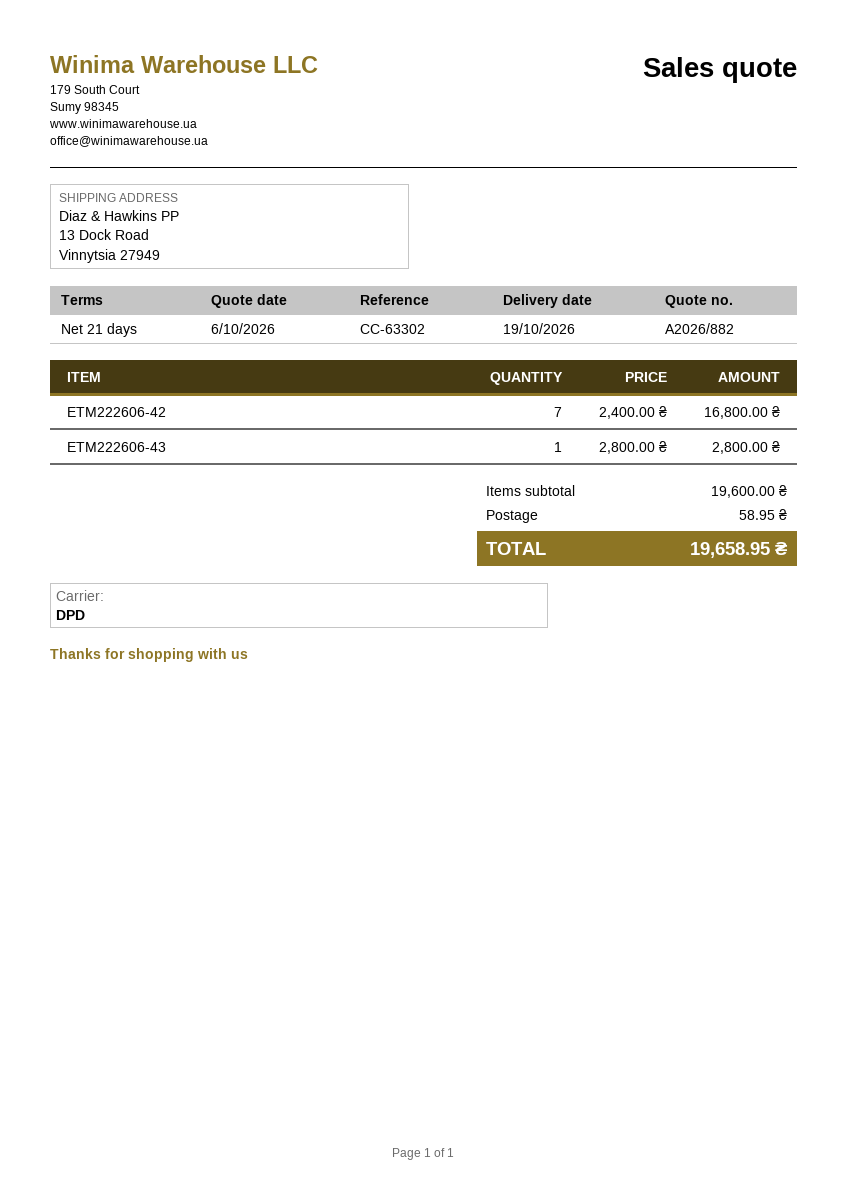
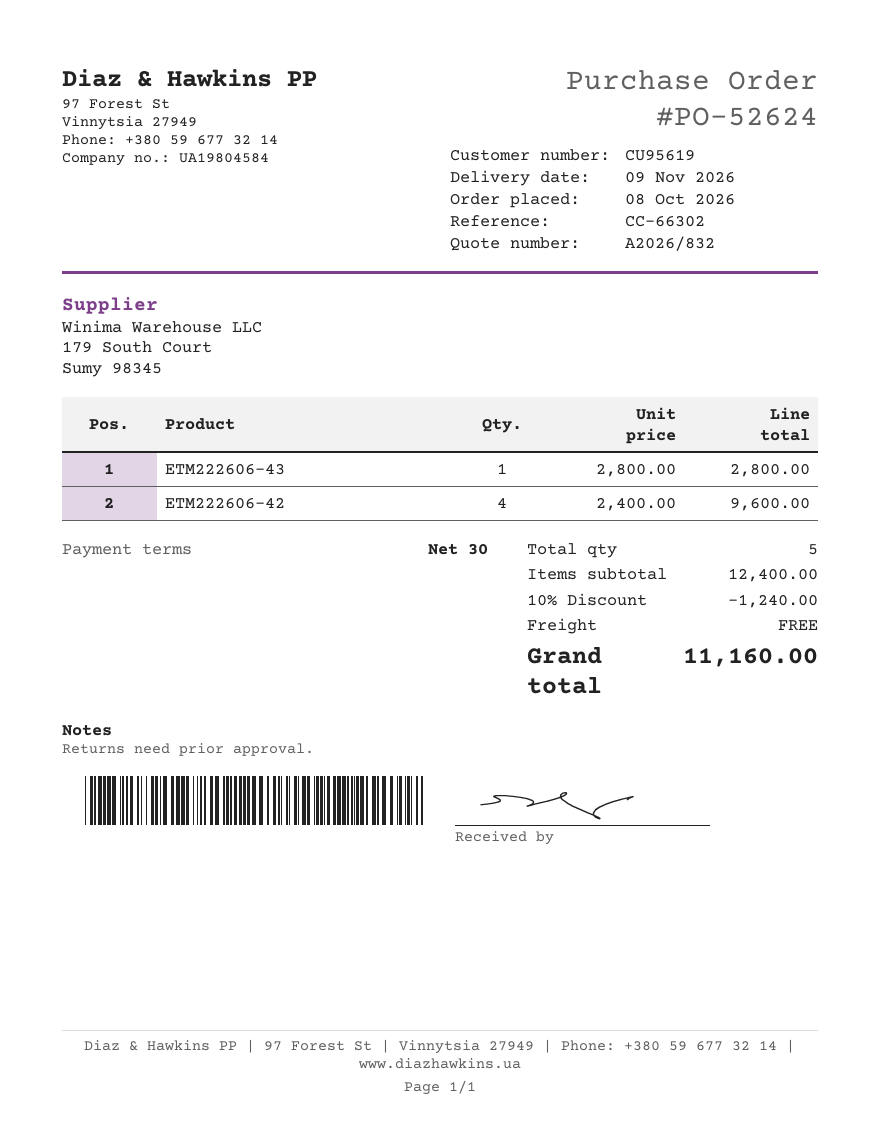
quote number: A2026/882 -> A2026/832
delivery date: 2026-10-19 -> 2026-11-09
payment terms: 21 days -> 30 days
reference: CC-63302 -> CC-66302
ETM222606-42: 7 x 2400.00 = 16800.00 -> 4 x 2400.00 = 9600.00
subtotal: 19600.00 -> 12400.00
discount: none -> 10% = 1240.00
shipping: 58.95 -> 0.00
total: 19658.95 -> 11160.00

